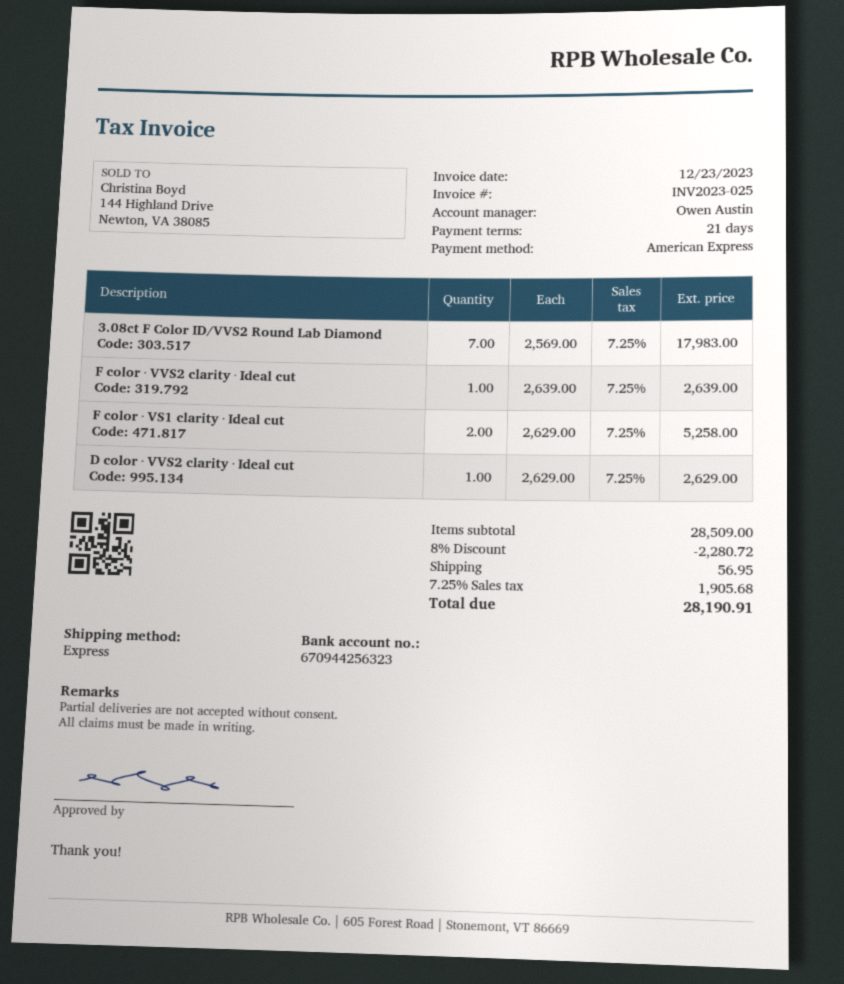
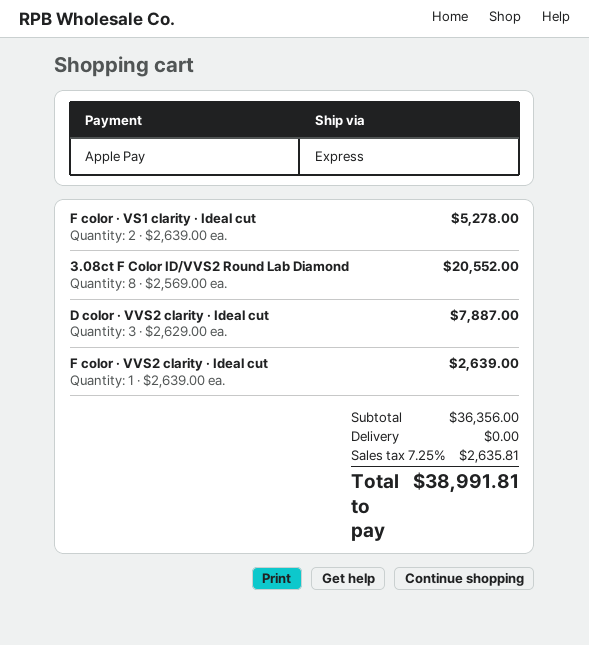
payment method: American Express -> Apple Pay
3.08ct F Color ID/VVS2 Round Lab Diamond: 7 x 2569.00 = 17983.00 -> 8 x 2569.00 = 20552.00
F color · VS1 clarity · Ideal cut: 2 x 2629.00 = 5258.00 -> 2 x 2639.00 = 5278.00
D color · VVS2 clarity · Ideal cut: 1 x 2629.00 = 2629.00 -> 3 x 2629.00 = 7887.00
subtotal: 28509.00 -> 36356.00
discount: 8% = 2280.72 -> none
shipping: 56.95 -> 0.00
tax: 7.25% = 1905.68 -> 7.25% = 2635.81
total: 28190.91 -> 38991.81

